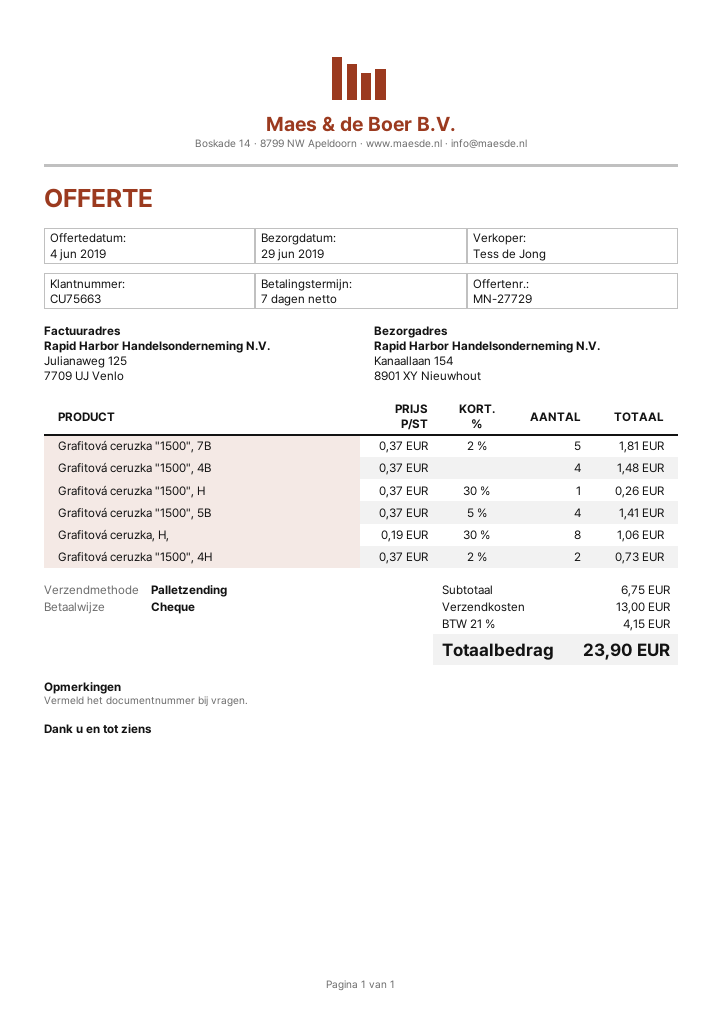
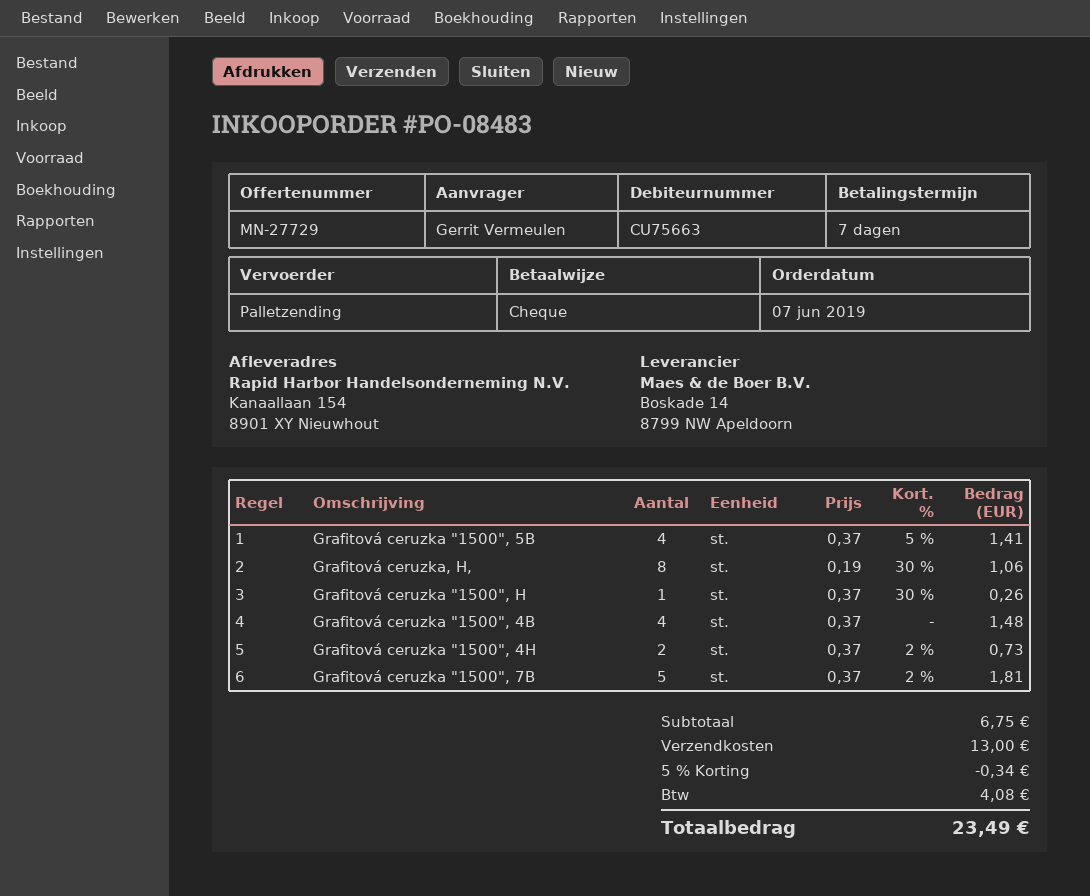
discount: none -> 5% = 0.34
tax: 4.15 -> 4.08
total: 23.90 -> 23.49

